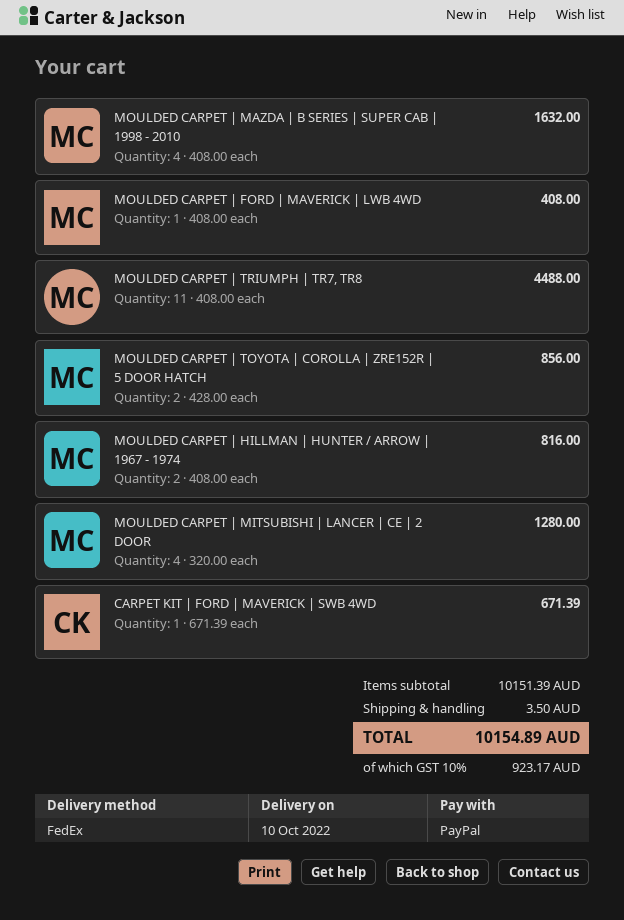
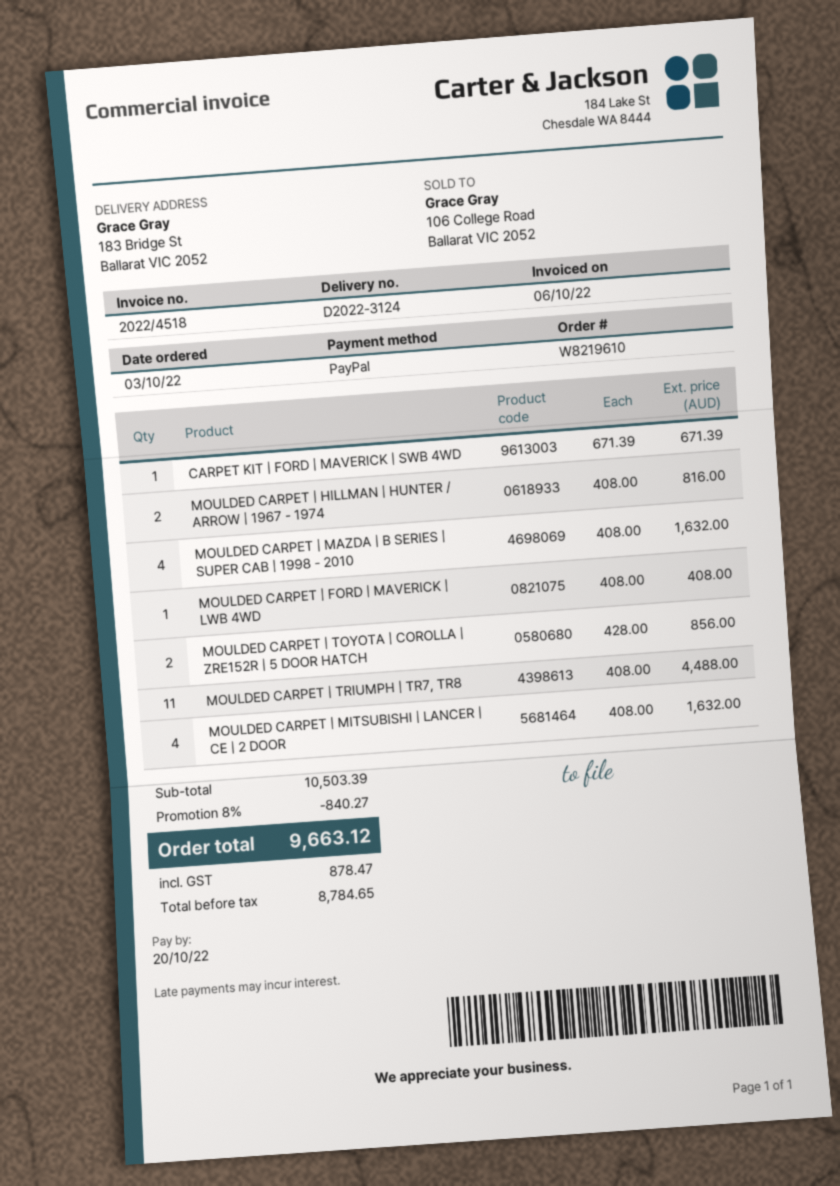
MOULDED CARPET | MITSUBISHI | LANCER | CE | 2 DOOR: 4 x 320.00 = 1280.00 -> 4 x 408.00 = 1632.00
subtotal: 10151.39 -> 10503.39
discount: none -> 8% = 840.27
shipping: 3.50 -> none
tax: 923.17 -> 878.47
total: 10154.89 -> 9663.12

